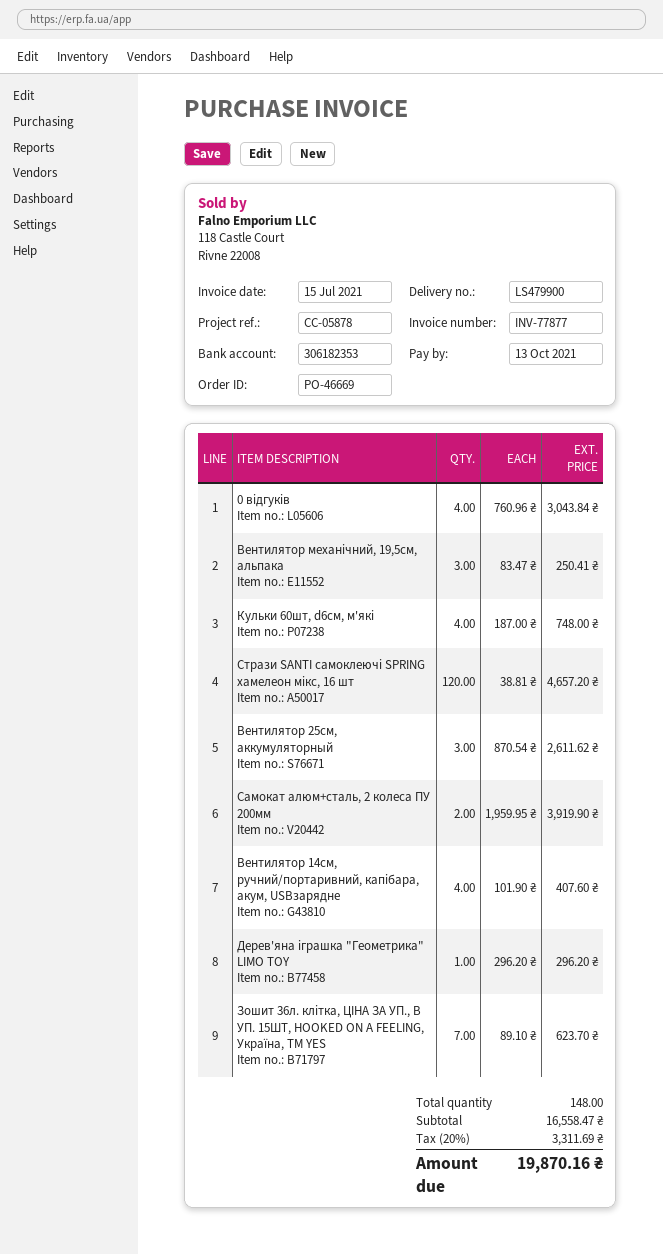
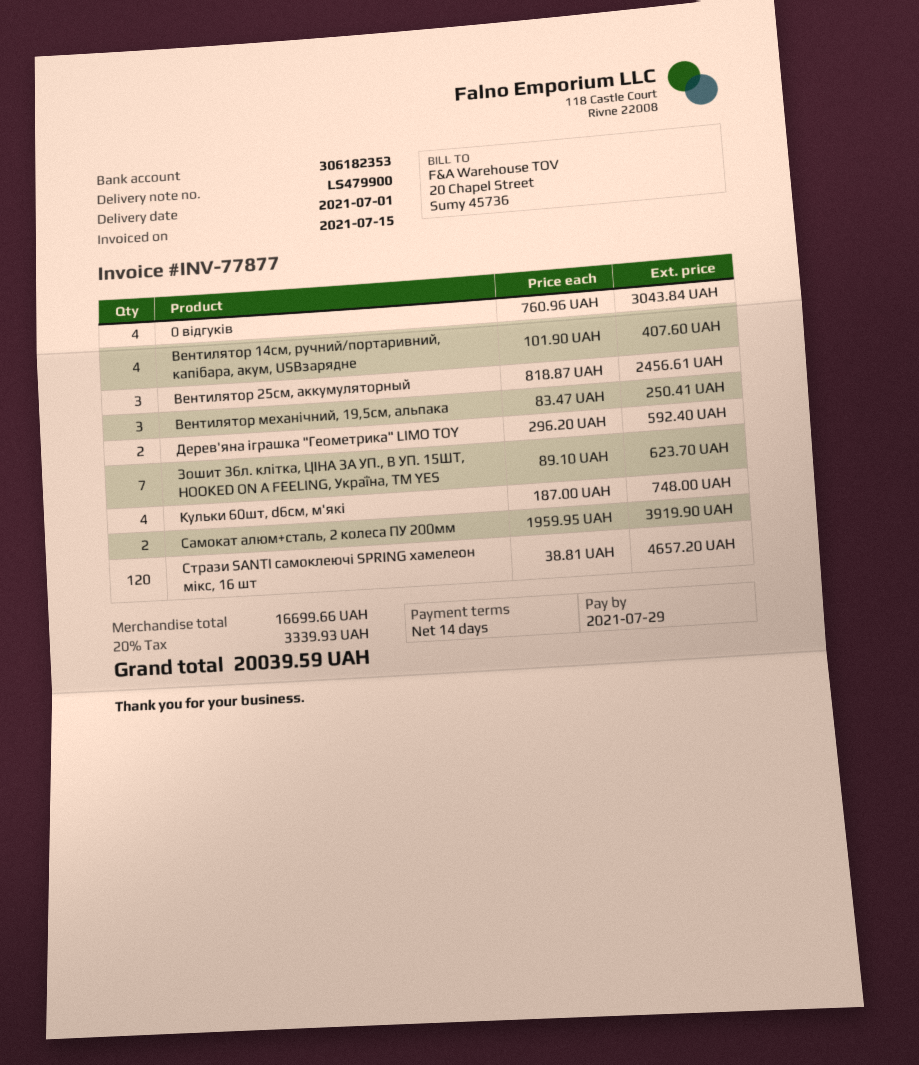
due date: 2021-10-13 -> 2021-07-29
Вентилятор 25см, аккумуляторный: 3 x 870.54 = 2611.62 -> 3 x 818.87 = 2456.61
Дерев'яна іграшка "Геометрика" LIMO TOY: 1 x 296.20 = 296.20 -> 2 x 296.20 = 592.40
subtotal: 16558.47 -> 16699.66
tax: 20% = 3311.69 -> 20% = 3339.93
total: 19870.16 -> 20039.59

